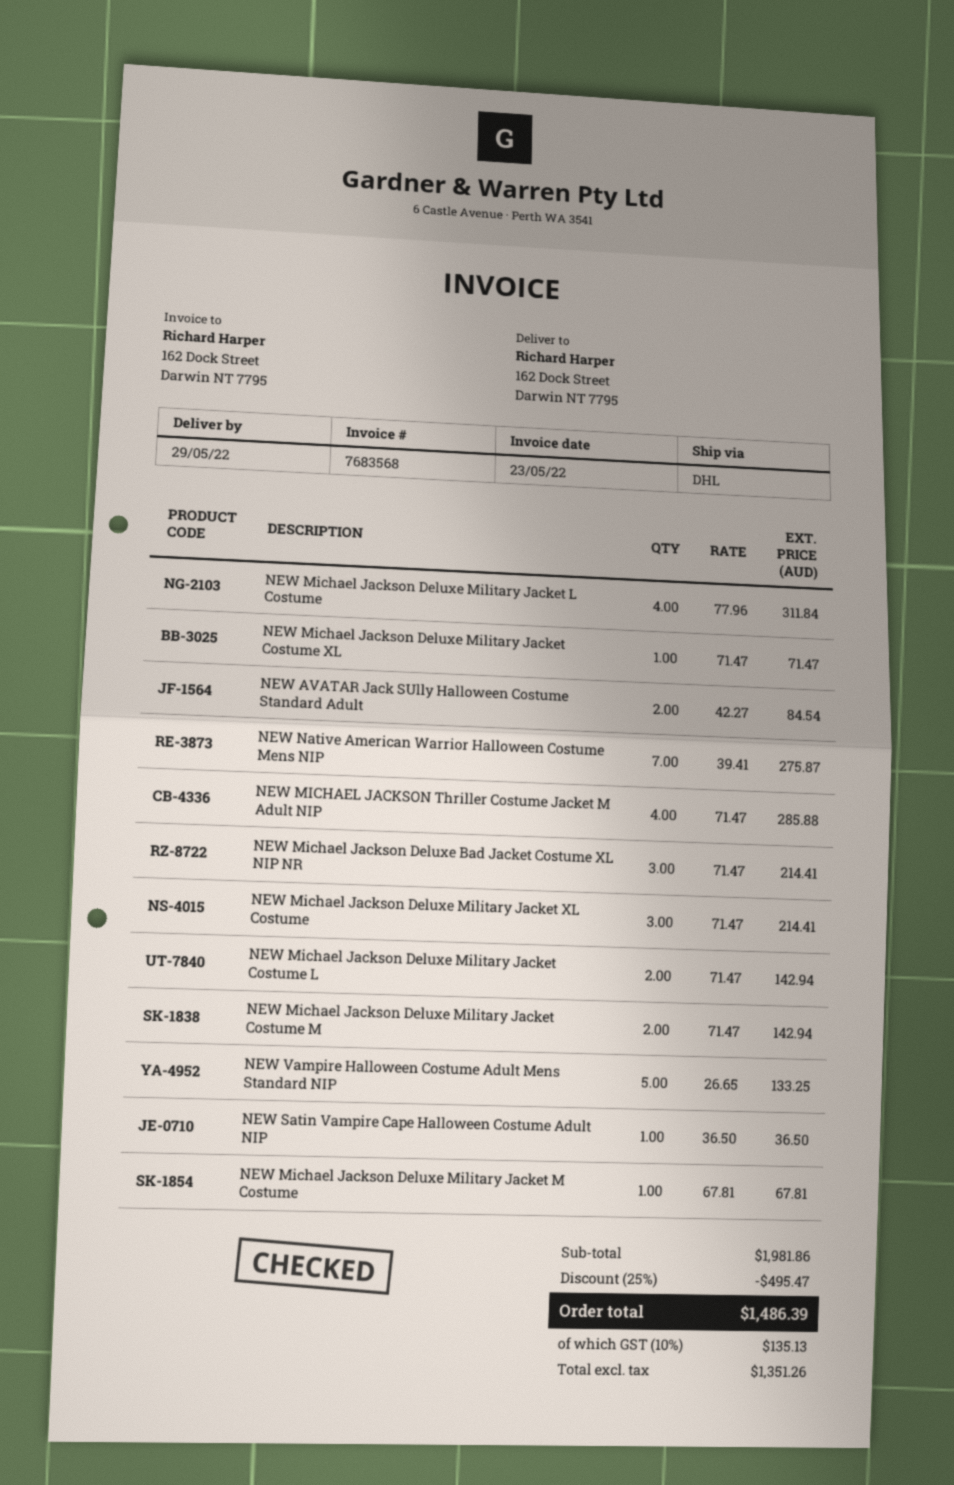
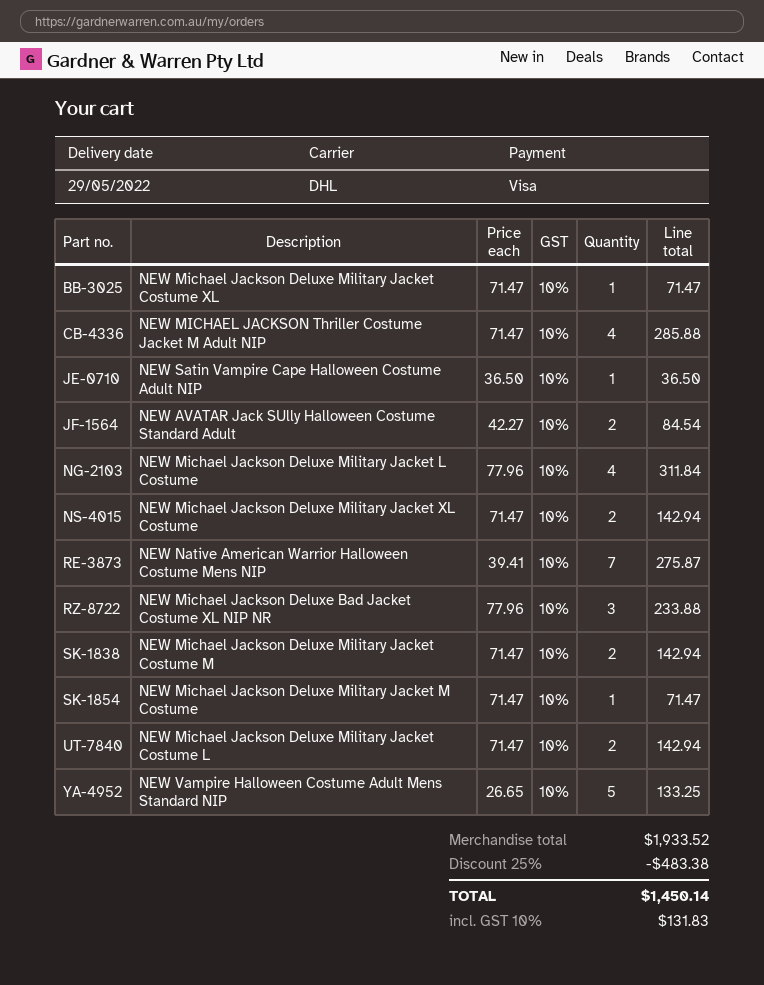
NEW Michael Jackson Deluxe Bad Jacket Costume XL NIP NR: 3 x 71.47 = 214.41 -> 3 x 77.96 = 233.88
NEW Michael Jackson Deluxe Military Jacket XL Costume: 3 x 71.47 = 214.41 -> 2 x 71.47 = 142.94
NEW Michael Jackson Deluxe Military Jacket M Costume: 1 x 67.81 = 67.81 -> 1 x 71.47 = 71.47
subtotal: 1981.86 -> 1933.52
discount: 25% = 495.47 -> 25% = 483.38
tax: 10% = 135.13 -> 10% = 131.83
total: 1486.39 -> 1450.14

